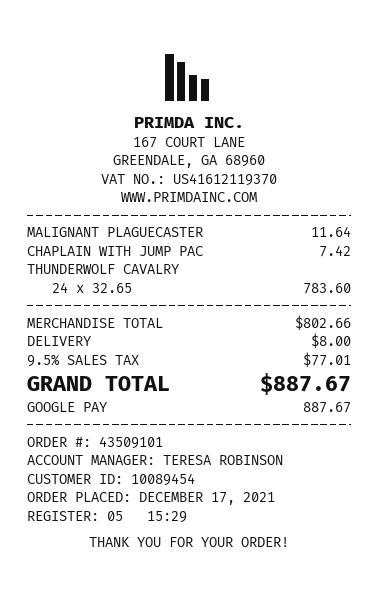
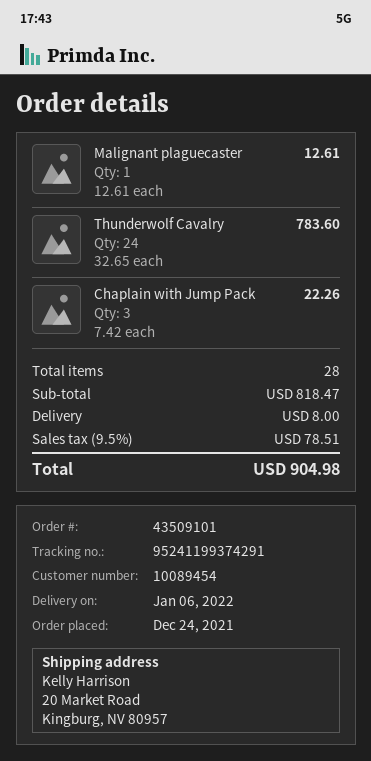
order date: 2021-12-17 -> 2021-12-24
MALIGNANT PLAGUECASTER: 1 x 11.64 = 11.64 -> 1 x 12.61 = 12.61
CHAPLAIN WITH JUMP PAC: 1 x 7.42 = 7.42 -> 3 x 7.42 = 22.26
subtotal: 802.66 -> 818.47
tax: 9.5% = 77.01 -> 9.5% = 78.51
total: 887.67 -> 904.98

